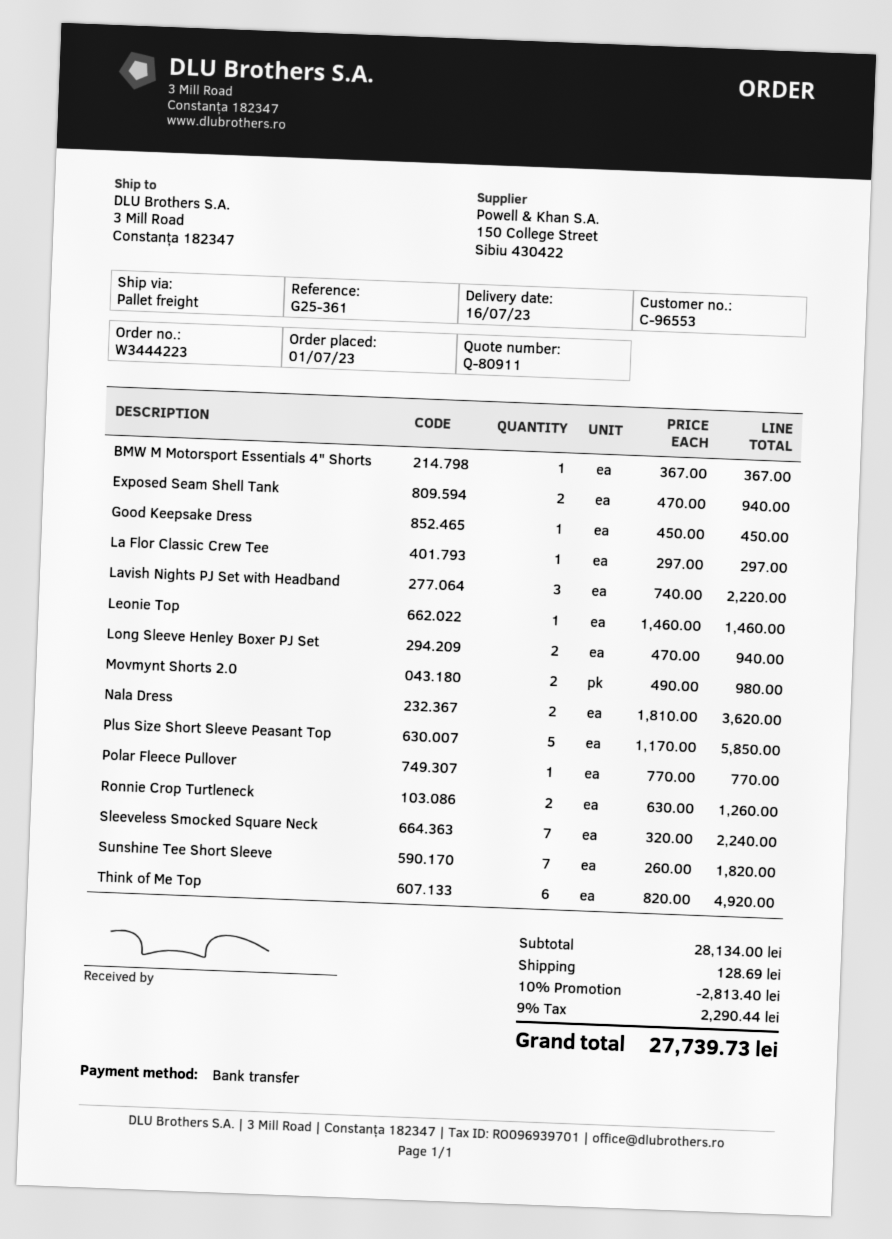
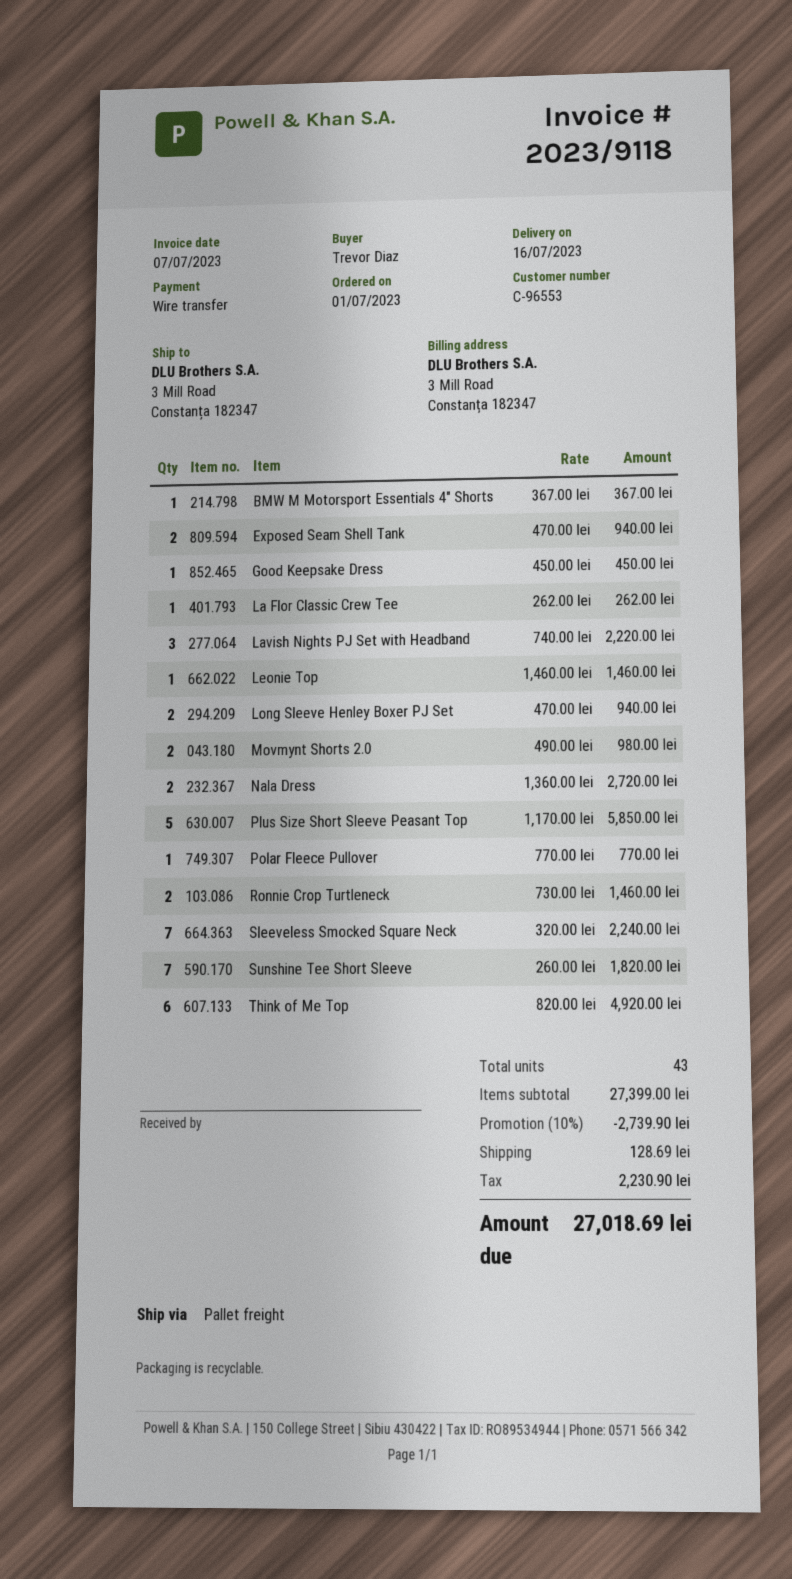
La Flor Classic Crew Tee: 1 x 297.00 = 297.00 -> 1 x 262.00 = 262.00
Nala Dress: 2 x 1810.00 = 3620.00 -> 2 x 1360.00 = 2720.00
Ronnie Crop Turtleneck: 2 x 630.00 = 1260.00 -> 2 x 730.00 = 1460.00
subtotal: 28134.00 -> 27399.00
discount: 10% = 2813.40 -> 10% = 2739.90
tax: 2290.44 -> 2230.90
total: 27739.73 -> 27018.69

